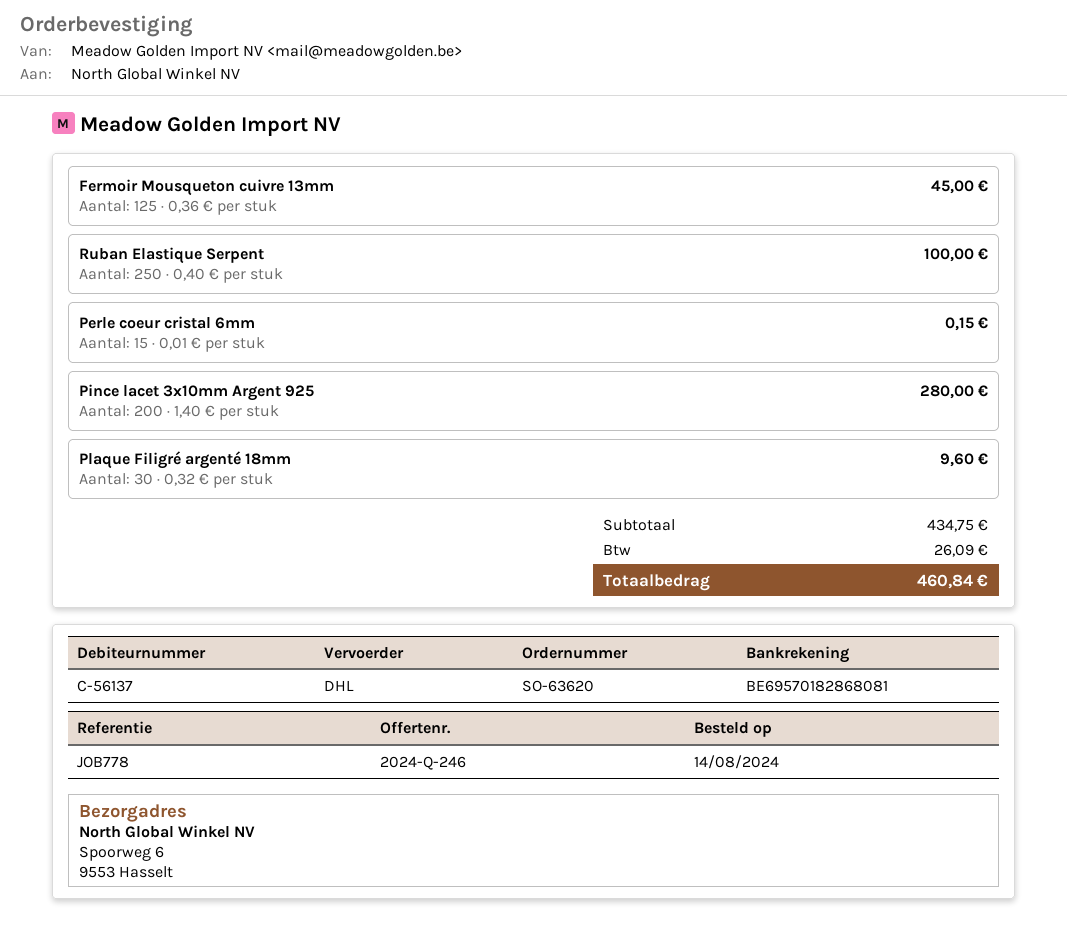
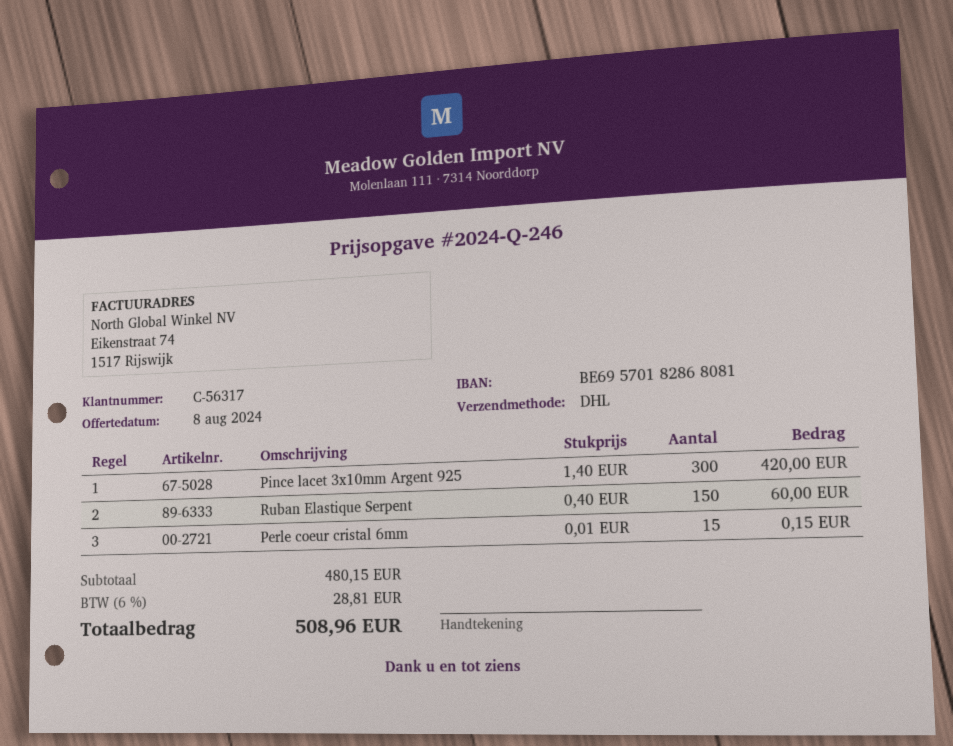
customer number: C-56137 -> C-56317
Fermoir Mousqueton cuivre 13mm: 125 x 0.36 = 45.00 -> none
Ruban Elastique Serpent: 250 x 0.40 = 100.00 -> 150 x 0.40 = 60.00
Pince lacet 3x10mm Argent 925: 200 x 1.40 = 280.00 -> 300 x 1.40 = 420.00
Plaque Filigré argenté 18mm: 30 x 0.32 = 9.60 -> none
subtotal: 434.75 -> 480.15
tax: 26.09 -> 28.81
total: 460.84 -> 508.96

